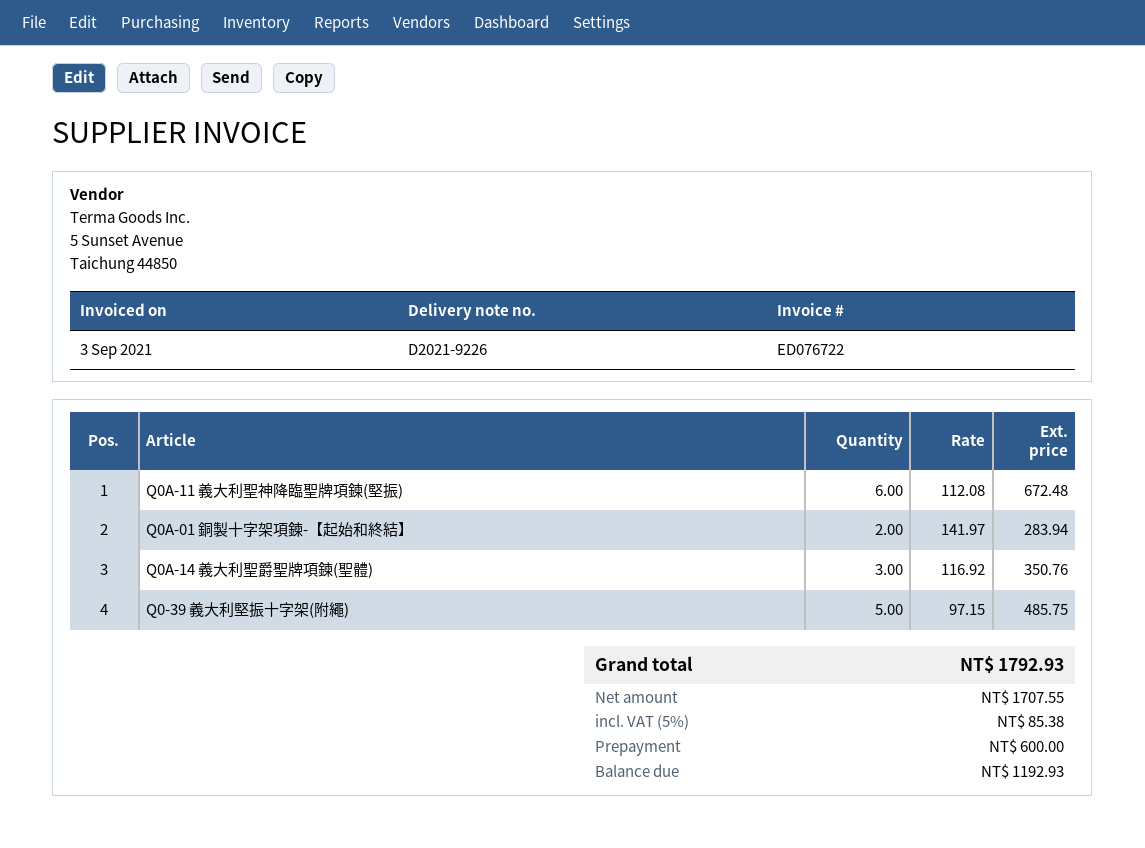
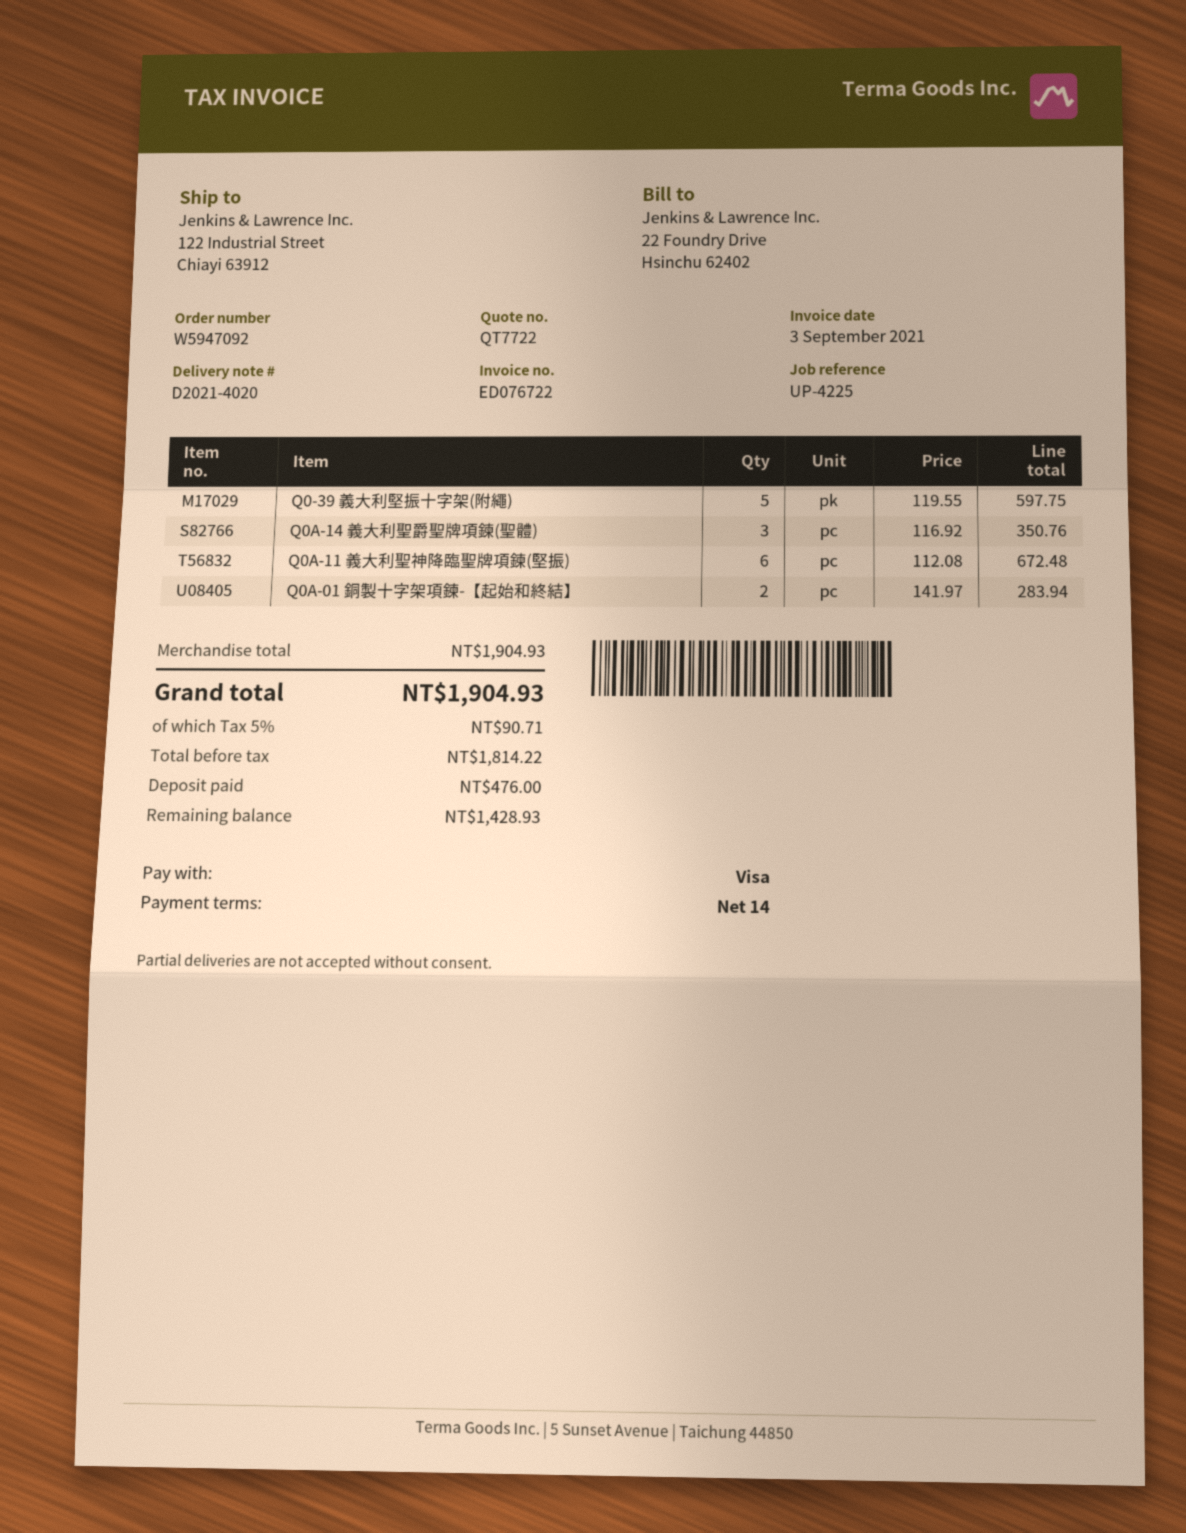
delivery note number: D2021-9226 -> D2021-4020
Q0-39 義大利堅振十字架(附繩): 5 x 97.15 = 485.75 -> 5 x 119.55 = 597.75
net: 1707.55 -> 1814.22
tax: 5% = 85.38 -> 5% = 90.71
total: 1792.93 -> 1904.93
deposit: 600.00 -> 476.00
balance: 1192.93 -> 1428.93

